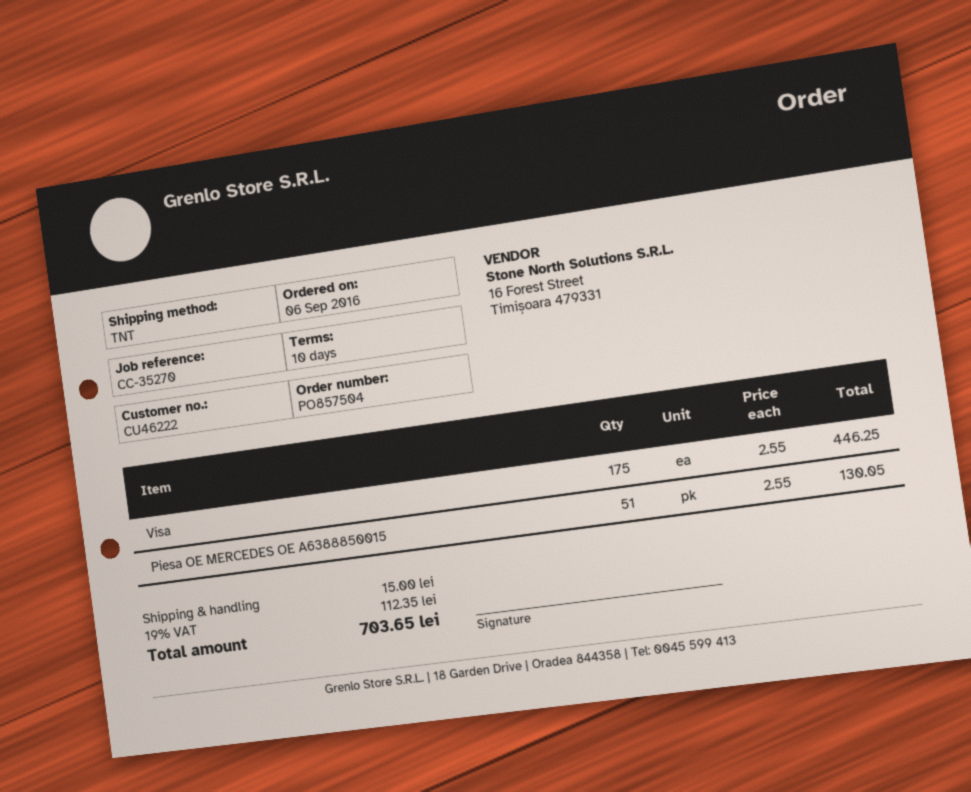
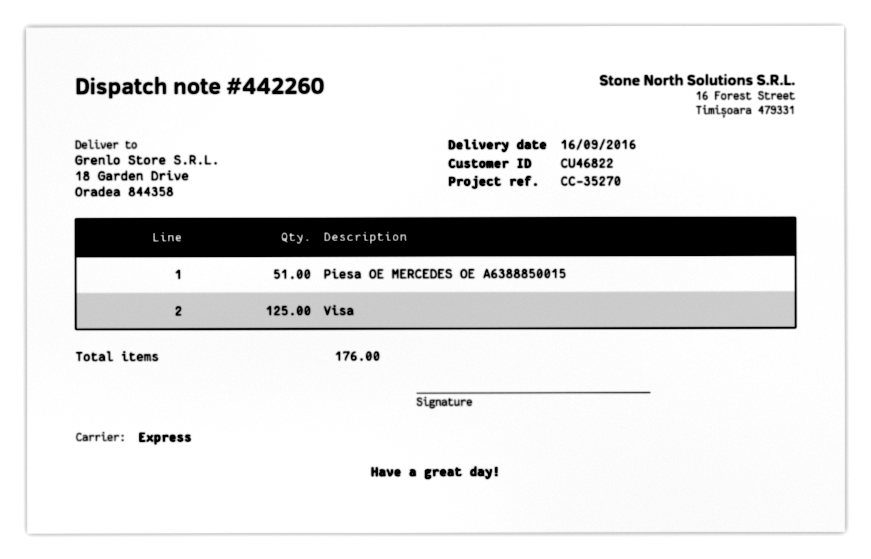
customer number: CU46222 -> CU46822
shipping method: TNT -> express
Visa: 175 -> 125

